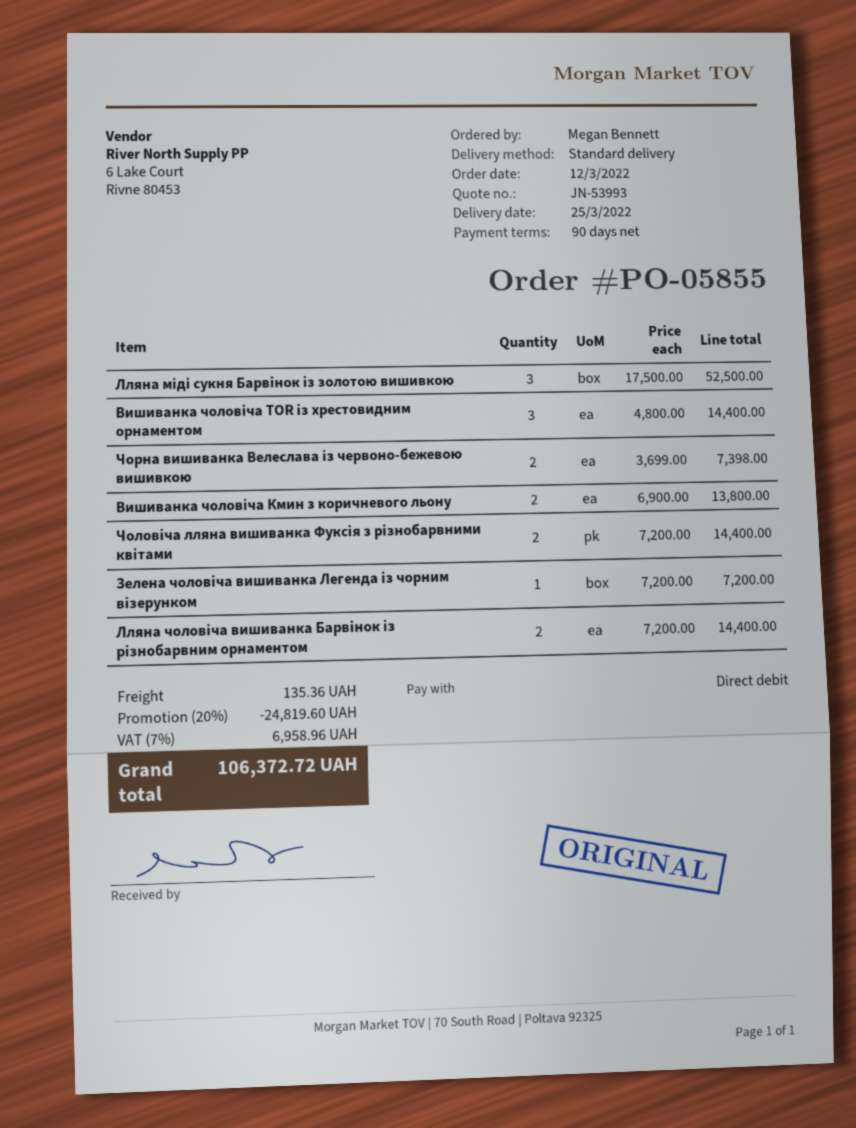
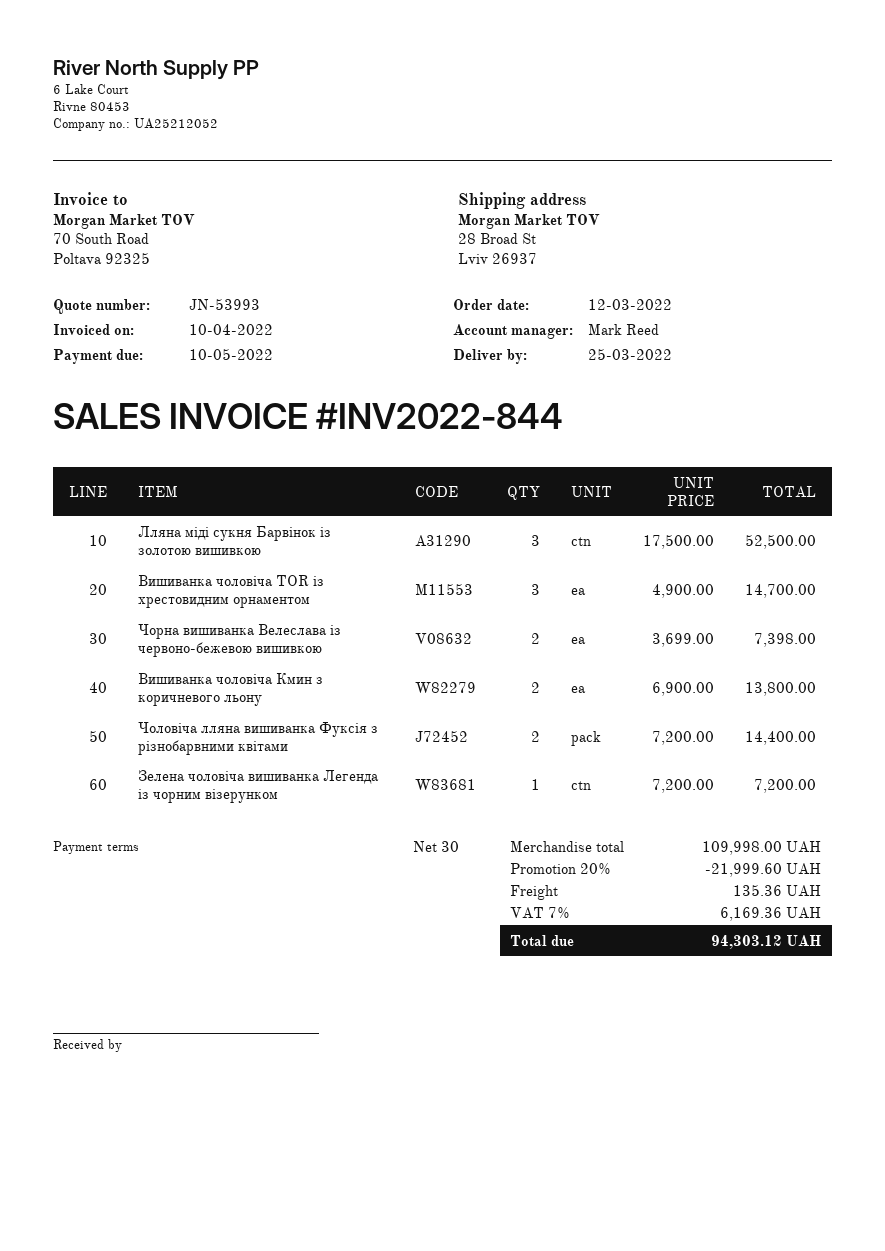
payment terms: 90 days -> 30 days
Вишиванка чоловіча TOR із хрестовидним орнаментом: 3 x 4800.00 = 14400.00 -> 3 x 4900.00 = 14700.00
Лляна чоловіча вишиванка Барвінок із різнобарвним орнаментом: 2 x 7200.00 = 14400.00 -> none
discount: 20% = 24819.60 -> 20% = 21999.60
tax: 7% = 6958.96 -> 7% = 6169.36
total: 106372.72 -> 94303.12

